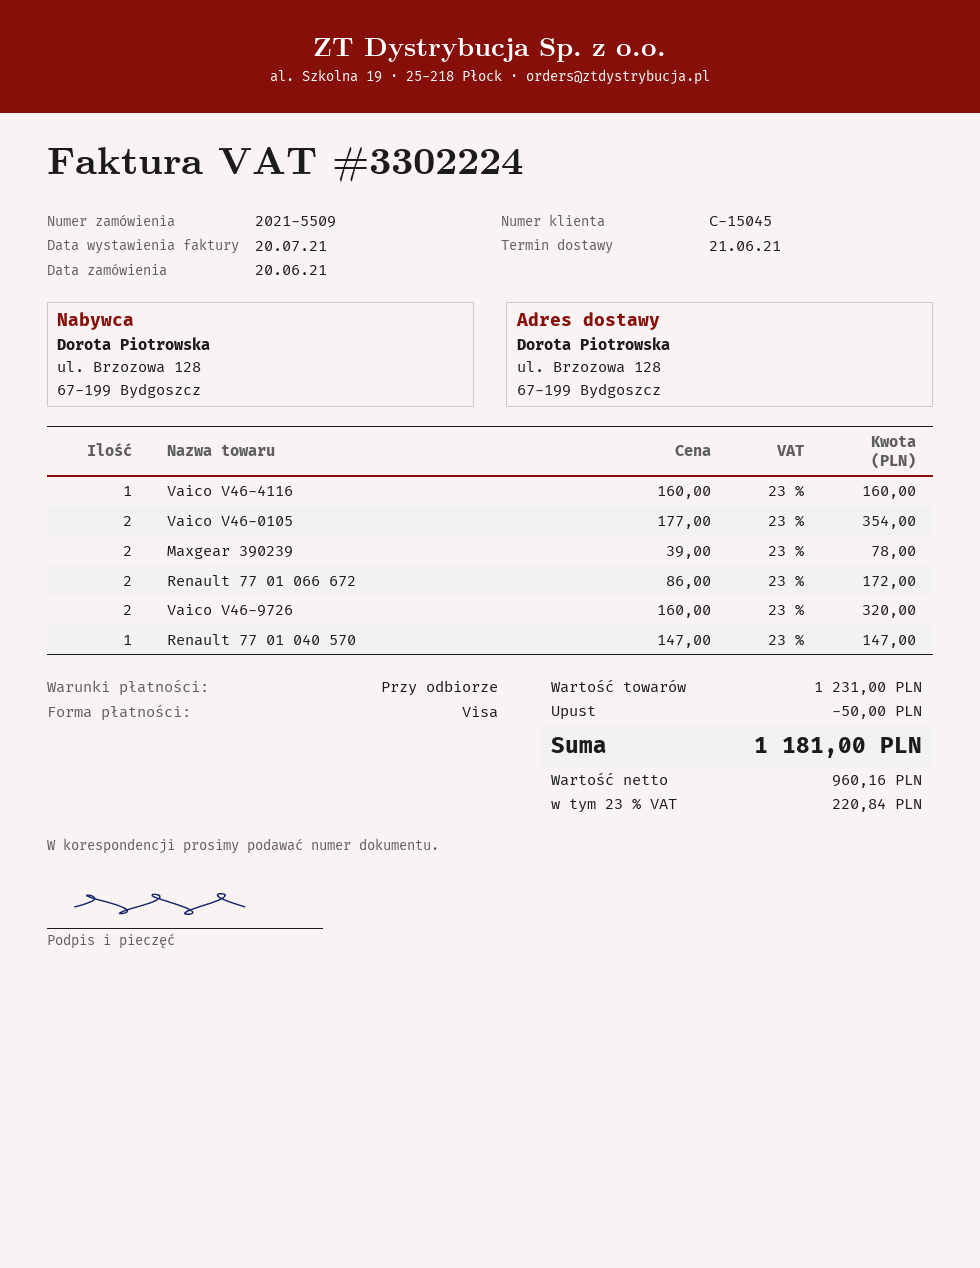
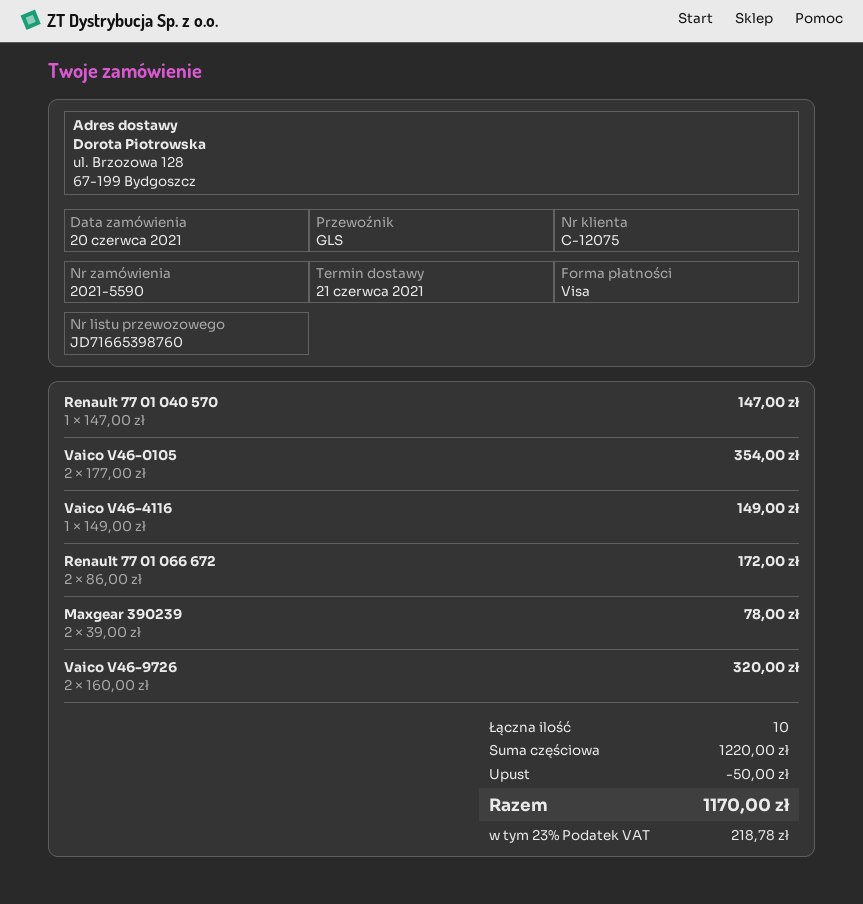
order number: 2021-5509 -> 2021-5590
customer number: C-15045 -> C-12075
Vaico V46-4116: 1 x 160.00 = 160.00 -> 1 x 149.00 = 149.00
subtotal: 1231.00 -> 1220.00
tax: 23% = 220.84 -> 23% = 218.78
total: 1181.00 -> 1170.00

